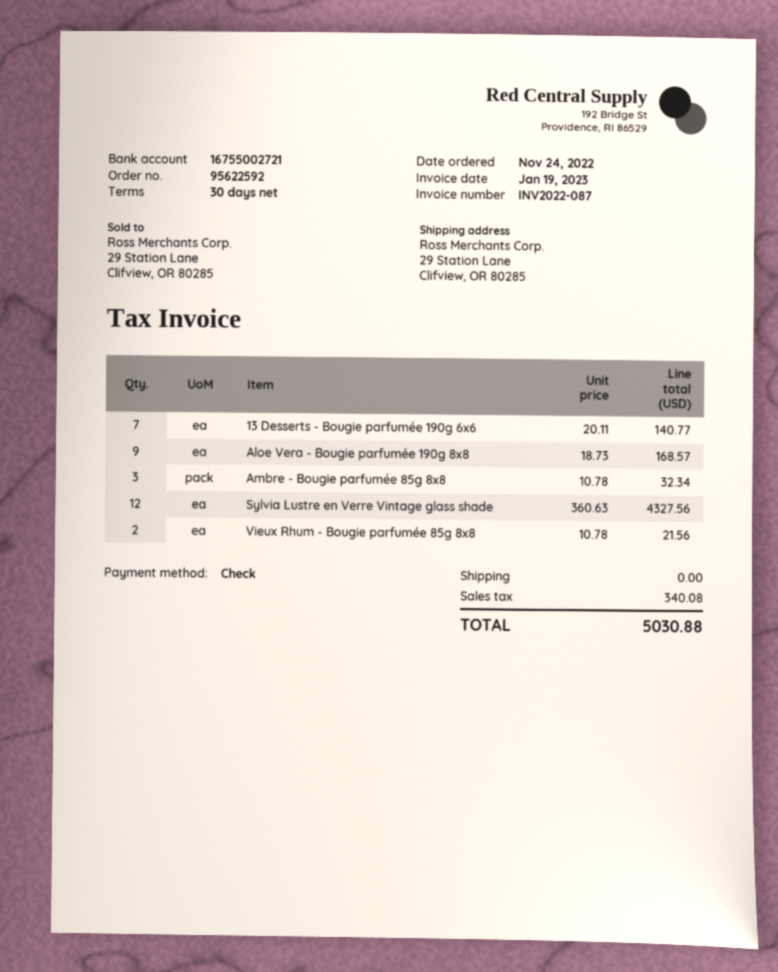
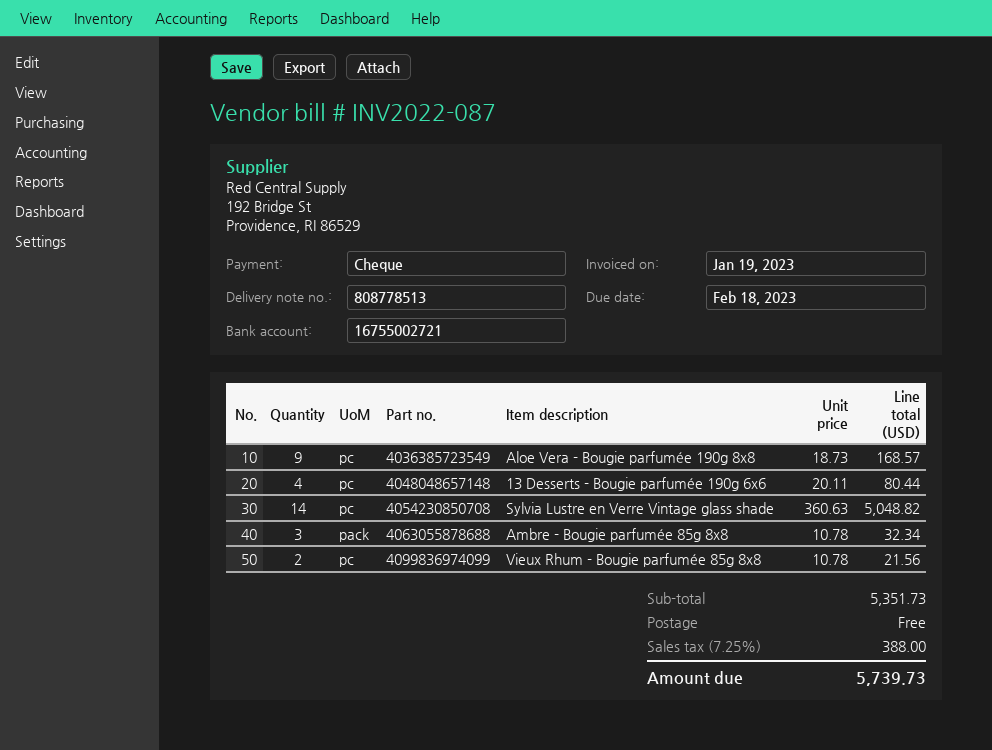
13 Desserts - Bougie parfumée 190g 6x6: 7 x 20.11 = 140.77 -> 4 x 20.11 = 80.44
Sylvia Lustre en Verre Vintage glass shade: 12 x 360.63 = 4327.56 -> 14 x 360.63 = 5048.82
tax: 340.08 -> 388.00
total: 5030.88 -> 5739.73

